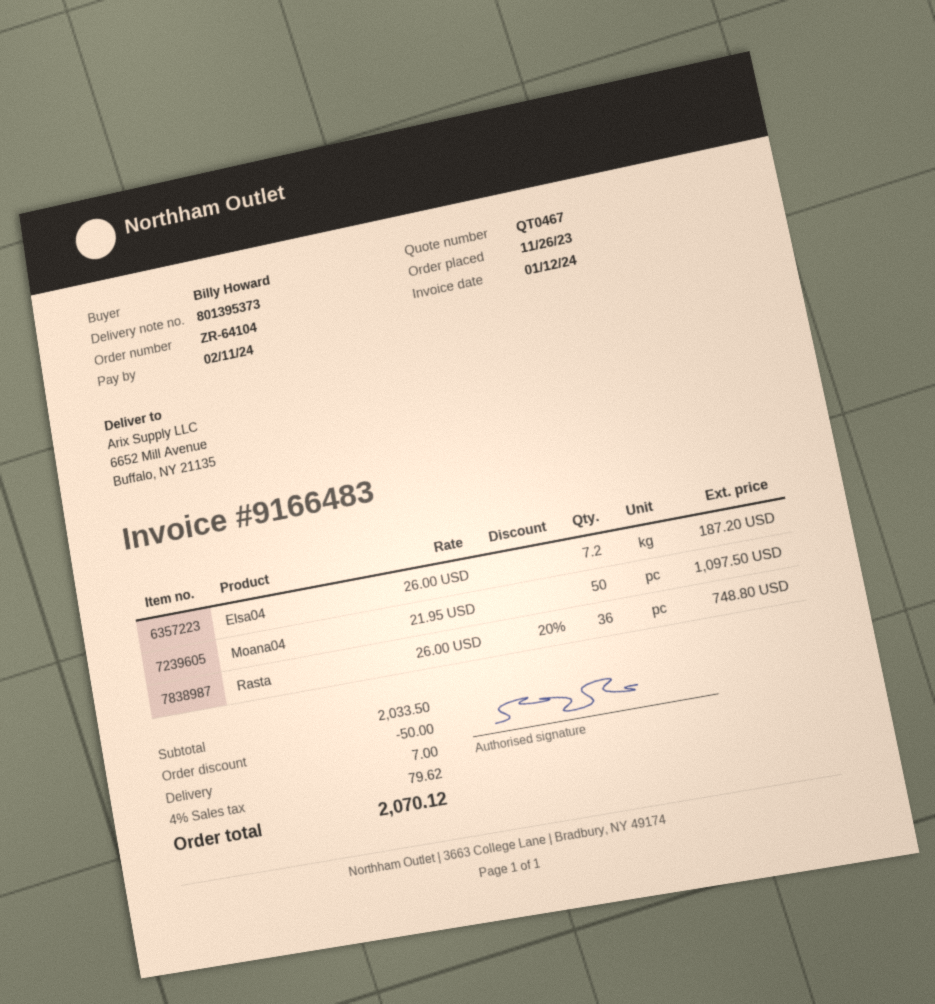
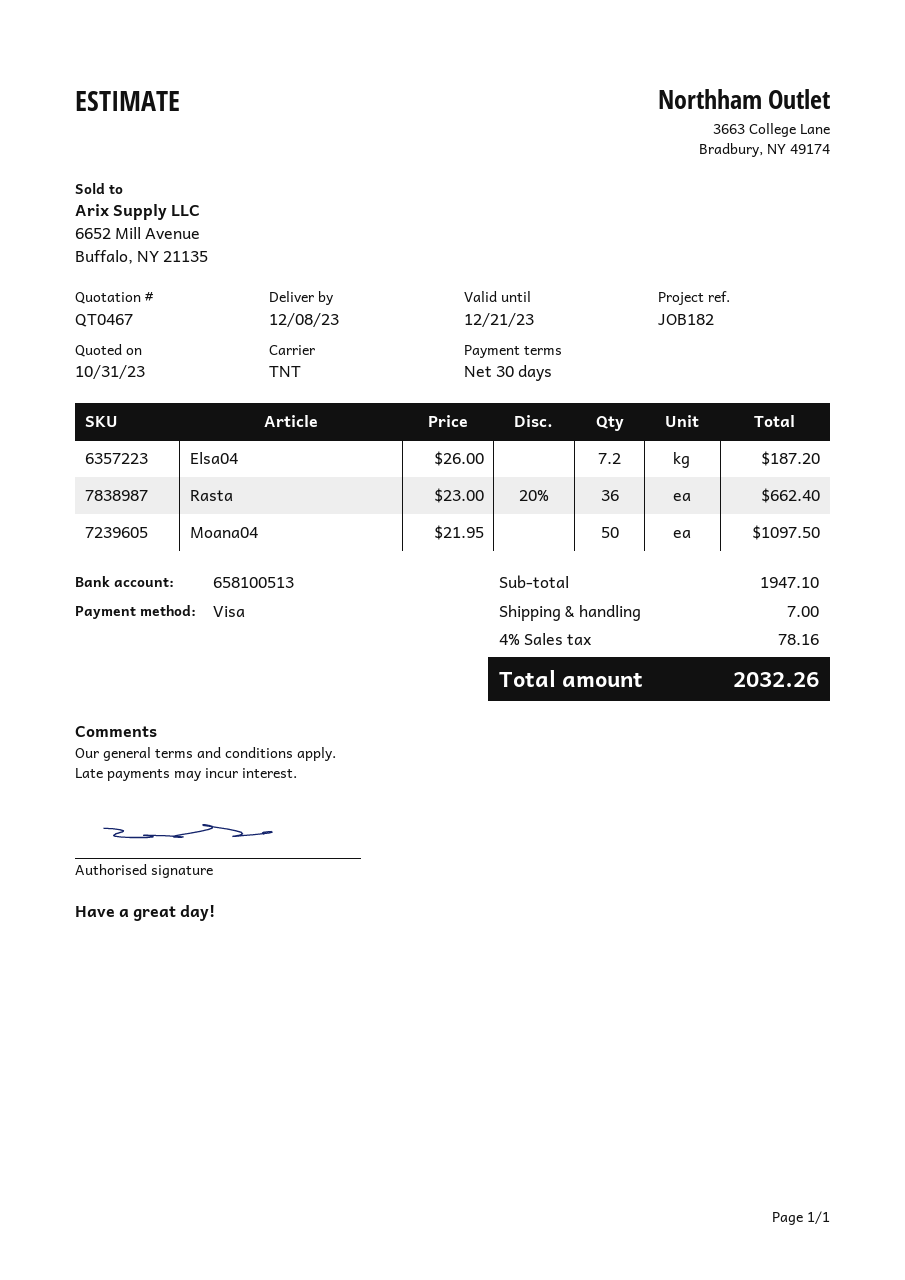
Rasta: 36 x 26.00 - 20% = 748.80 -> 36 x 23.00 - 20% = 662.40
subtotal: 2033.50 -> 1947.10
discount: 50.00 -> none
tax: 4% = 79.62 -> 4% = 78.16
total: 2070.12 -> 2032.26

